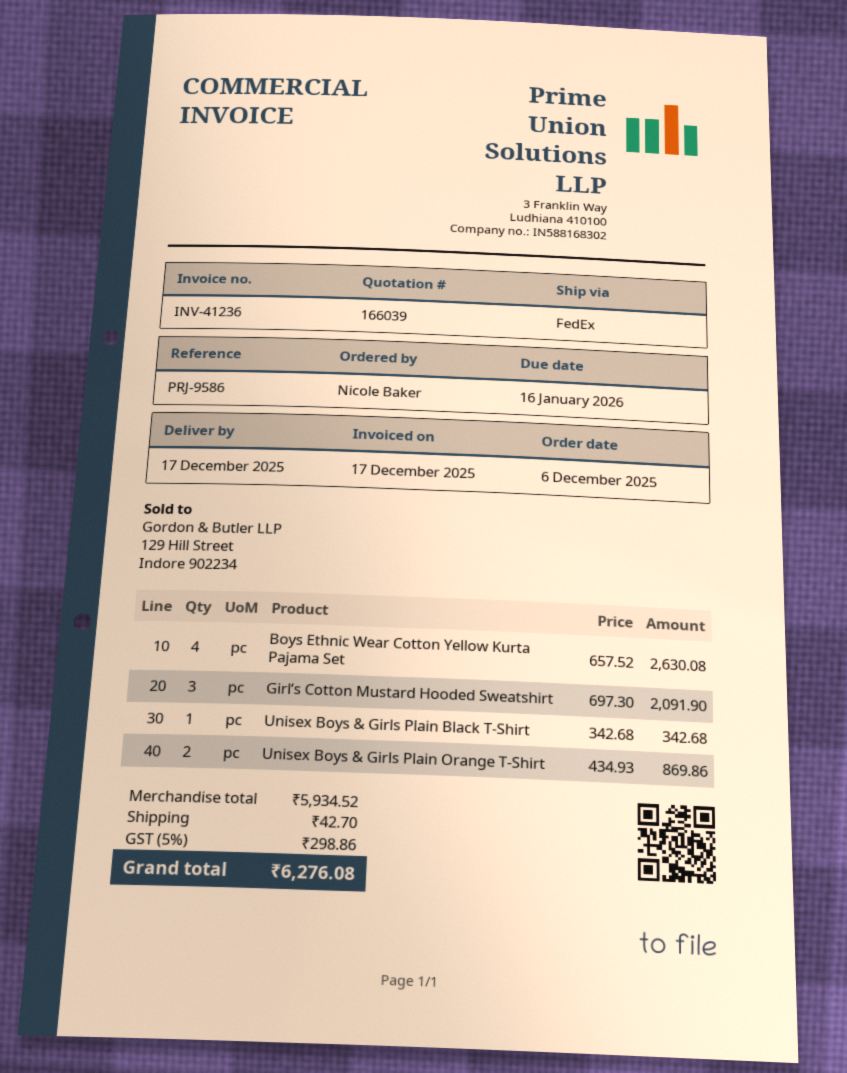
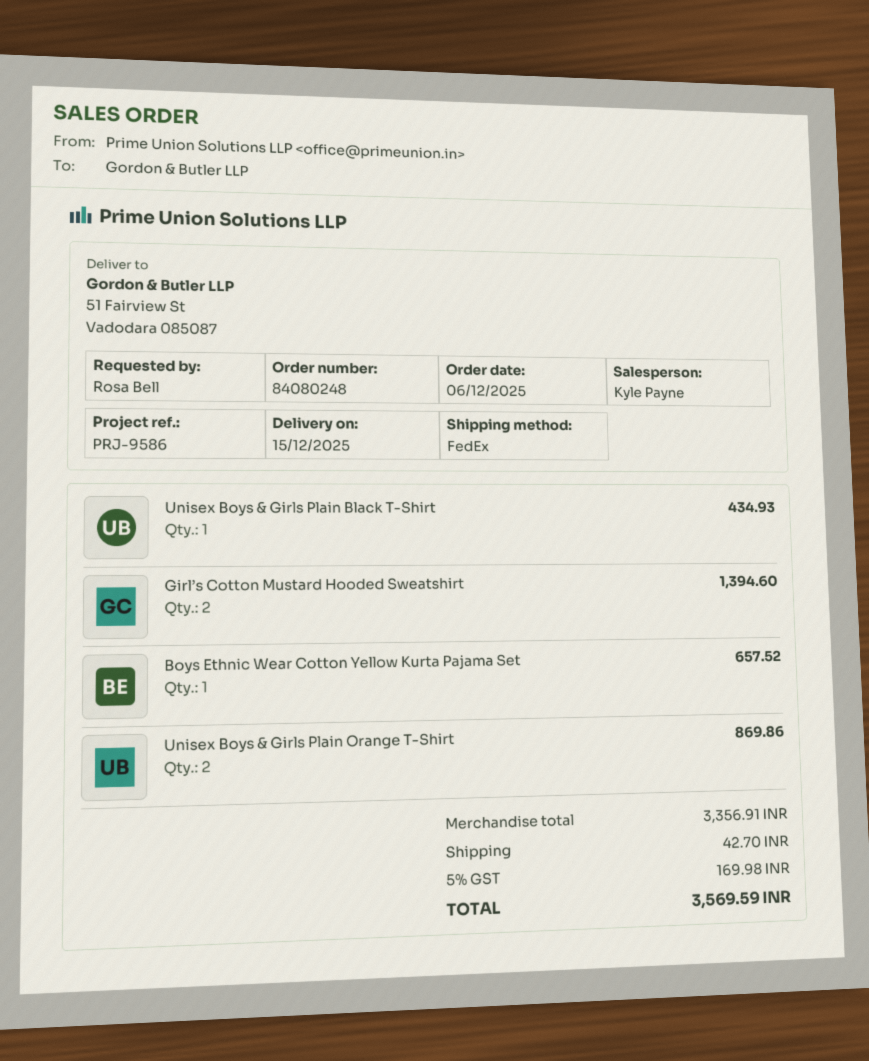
delivery date: 2025-12-17 -> 2025-12-15
ordered by: Nicole Baker -> Rosa Bell
Boys Ethnic Wear Cotton Yellow Kurta Pajama Set: 4 for 2630.08 -> 1 for 657.52
Girl’s Cotton Mustard Hooded Sweatshirt: 3 for 2091.90 -> 2 for 1394.60
Unisex Boys & Girls Plain Black T-Shirt: 1 for 342.68 -> 1 for 434.93
subtotal: 5934.52 -> 3356.91
tax: 5% = 298.86 -> 5% = 169.98
total: 6276.08 -> 3569.59

